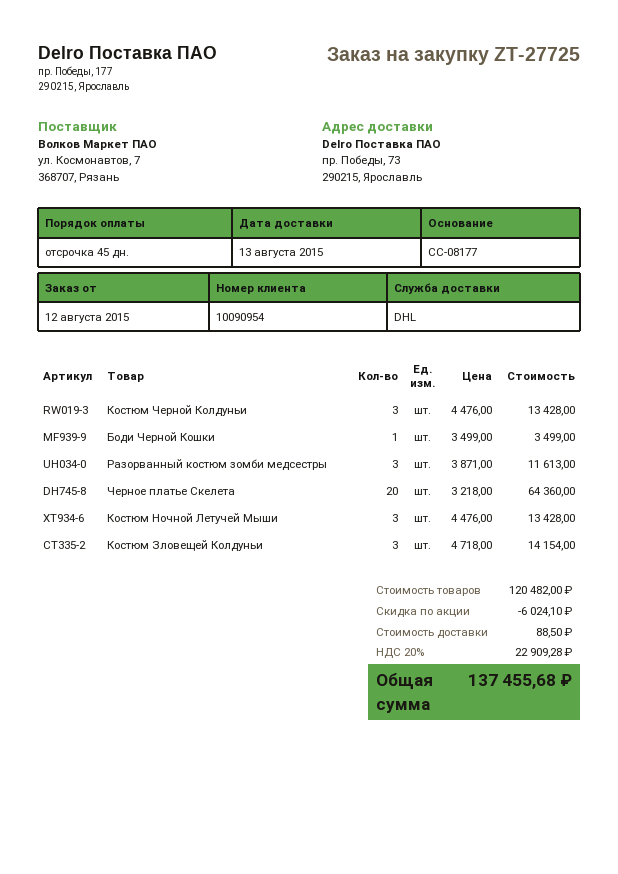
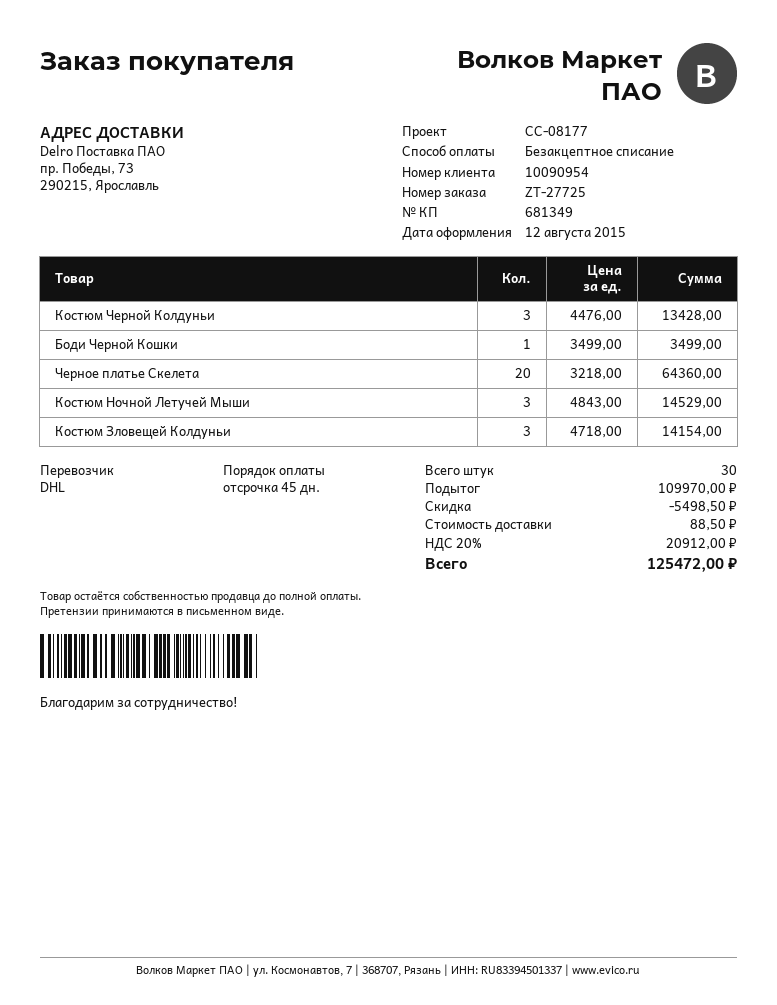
Разорванный костюм зомби медсестры: 3 x 3871.00 = 11613.00 -> none
Костюм Ночной Летучей Мыши: 3 x 4476.00 = 13428.00 -> 3 x 4843.00 = 14529.00
subtotal: 120482.00 -> 109970.00
discount: 6024.10 -> 5498.50
tax: 20% = 22909.28 -> 20% = 20912.00
total: 137455.68 -> 125472.00

